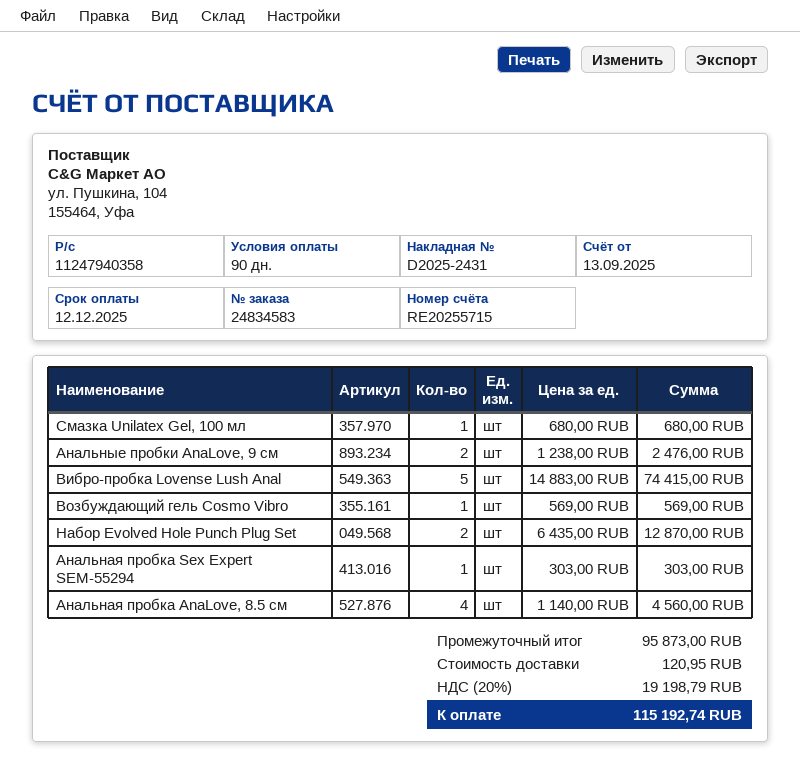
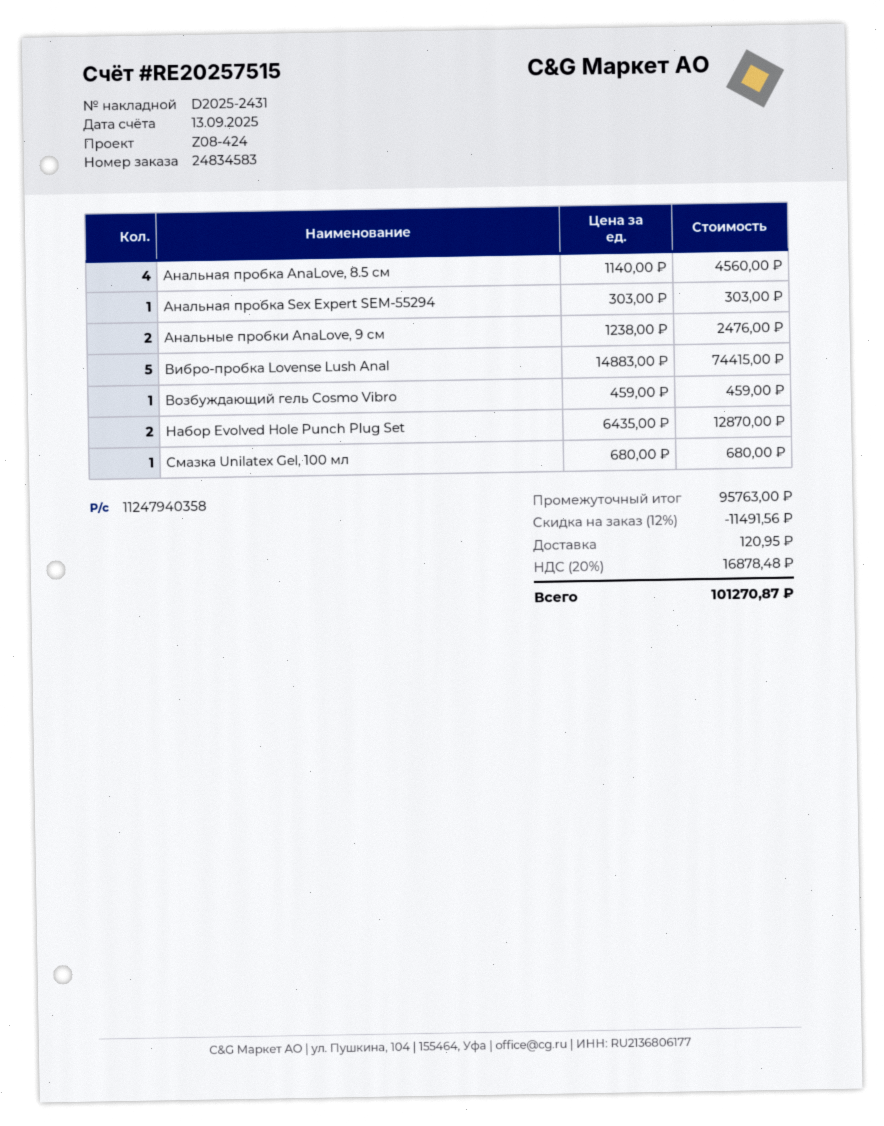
invoice number: RE20255715 -> RE20257515
Возбуждающий гель Cosmo Vibro: 1 x 569.00 = 569.00 -> 1 x 459.00 = 459.00
subtotal: 95873.00 -> 95763.00
discount: none -> 12% = 11491.56
tax: 20% = 19198.79 -> 20% = 16878.48
total: 115192.74 -> 101270.87

